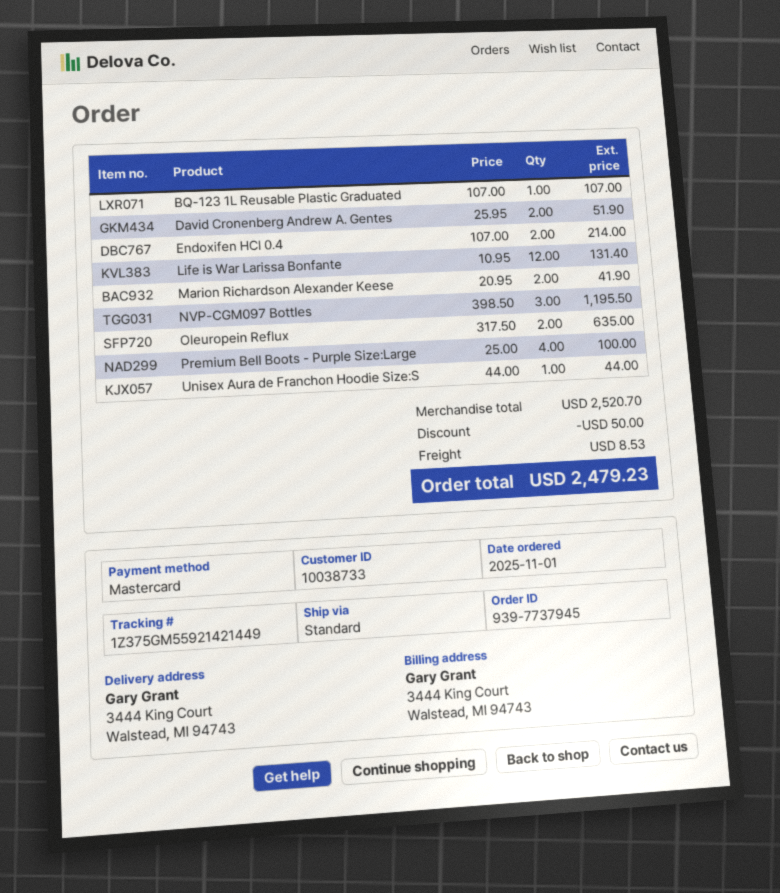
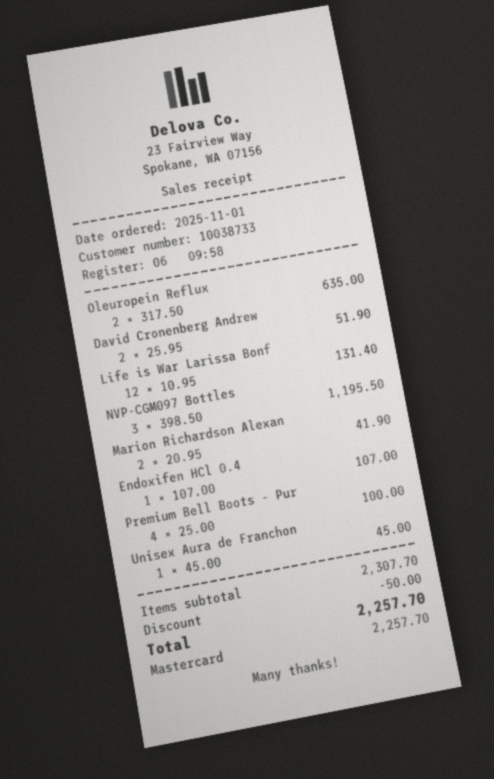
BQ-123 1L Reusable Plastic Graduated: 1 x 107.00 = 107.00 -> none
Endoxifen HCl 0.4: 2 x 107.00 = 214.00 -> 1 x 107.00 = 107.00
Unisex Aura de Franchon Hoodie Size:S: 1 x 44.00 = 44.00 -> 1 x 45.00 = 45.00
subtotal: 2520.70 -> 2307.70
shipping: 8.53 -> none
total: 2479.23 -> 2257.70

